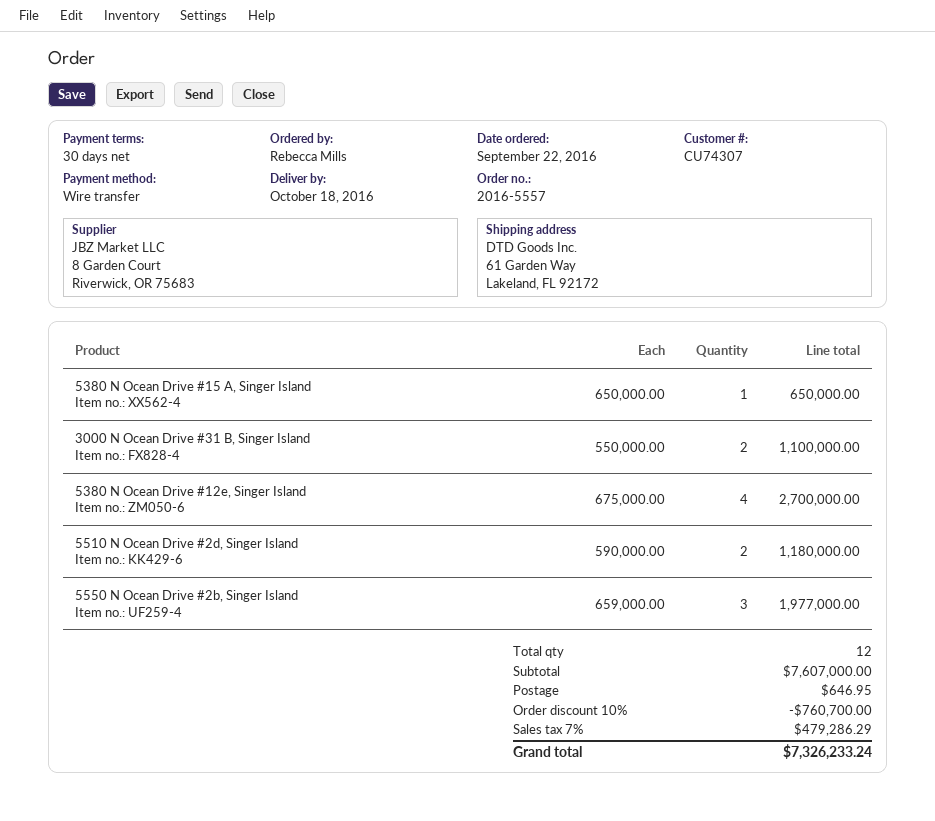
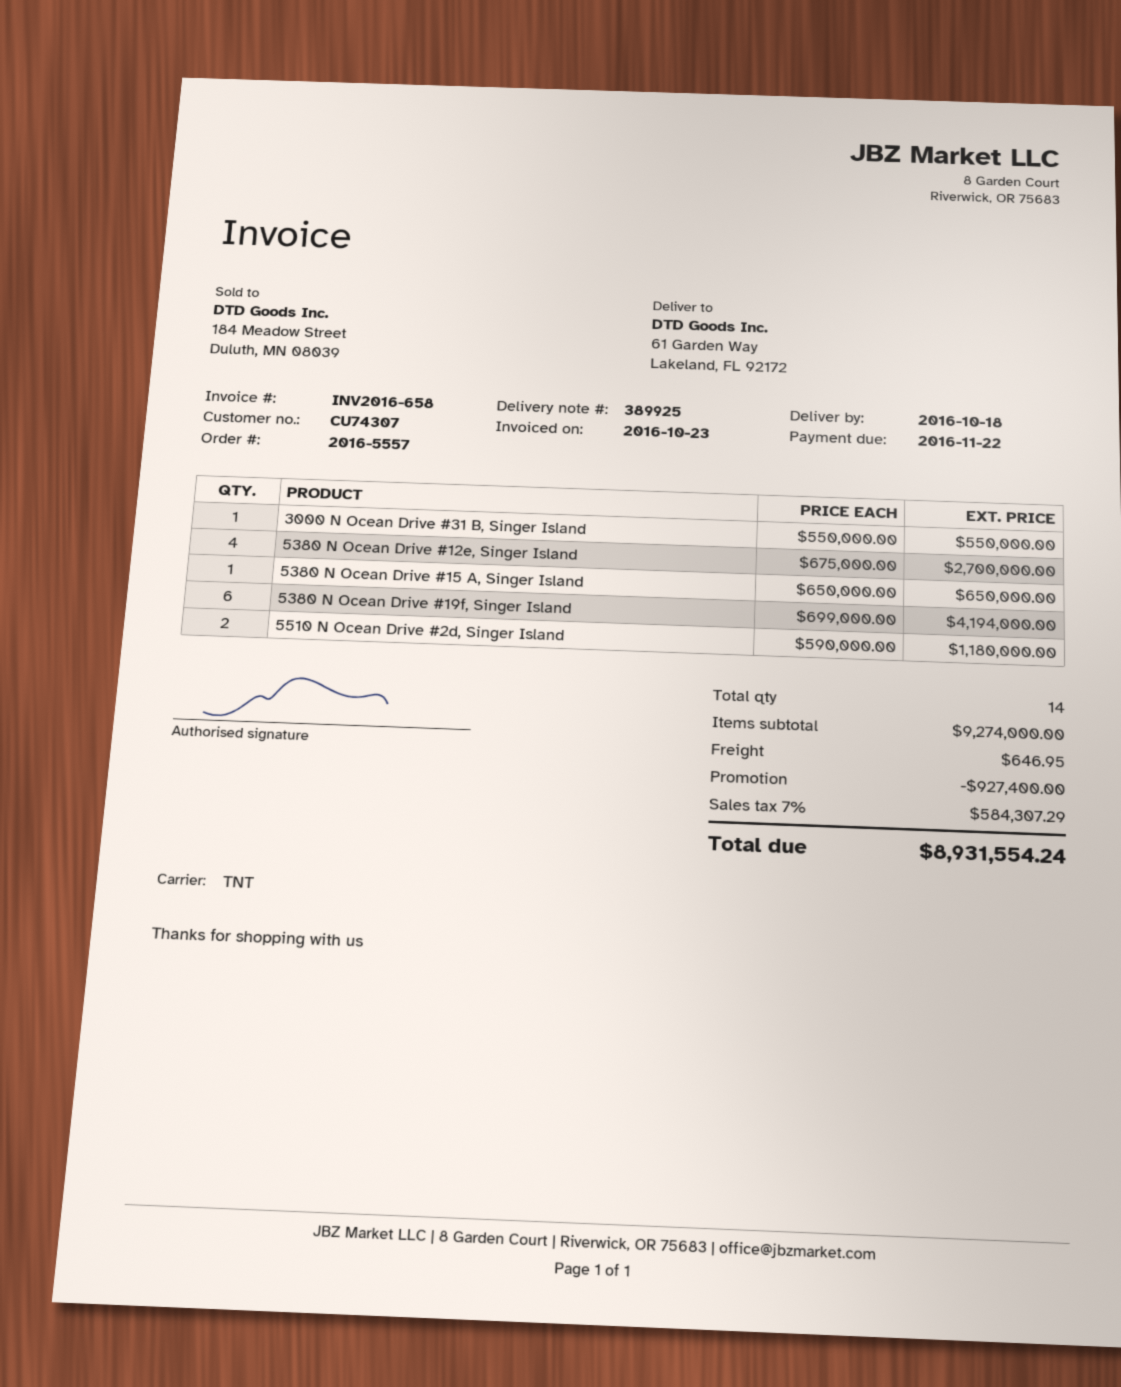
3000 N Ocean Drive #31 B, Singer Island: 2 x 550000.00 = 1100000.00 -> 1 x 550000.00 = 550000.00
5550 N Ocean Drive #2b, Singer Island: 3 x 659000.00 = 1977000.00 -> none
5380 N Ocean Drive #19f, Singer Island: none -> 6 x 699000.00 = 4194000.00
total quantity: 12 -> 14
subtotal: 7607000.00 -> 9274000.00
discount: 760700.00 -> 927400.00
tax: 7% = 479286.29 -> 7% = 584307.29
total: 7326233.24 -> 8931554.24

